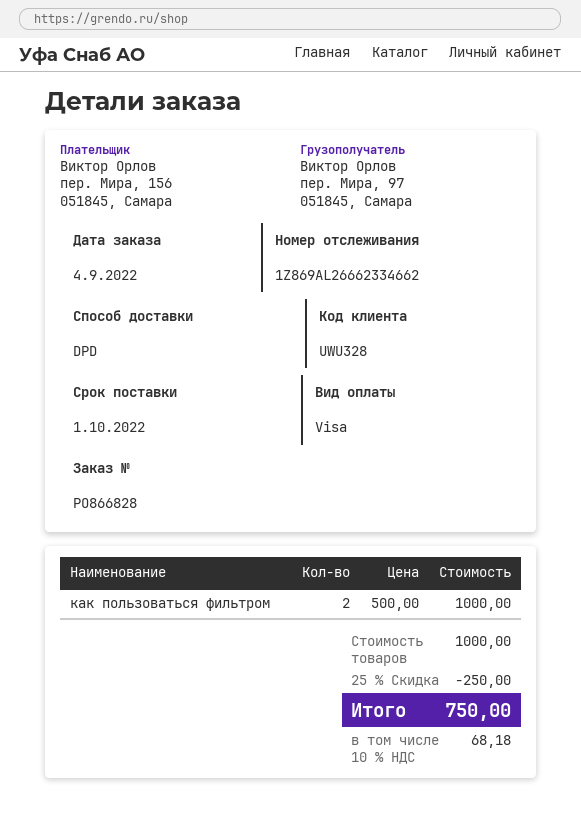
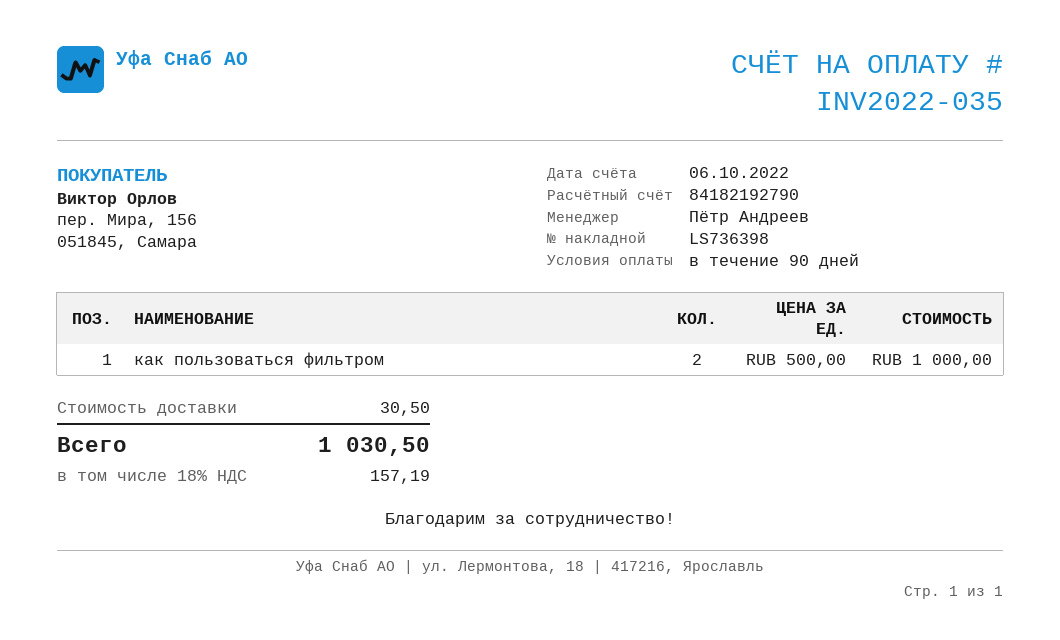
discount: 25% = 250.00 -> none
shipping: none -> 30.50
tax: 10% = 68.18 -> 18% = 157.19
total: 750.00 -> 1030.50

